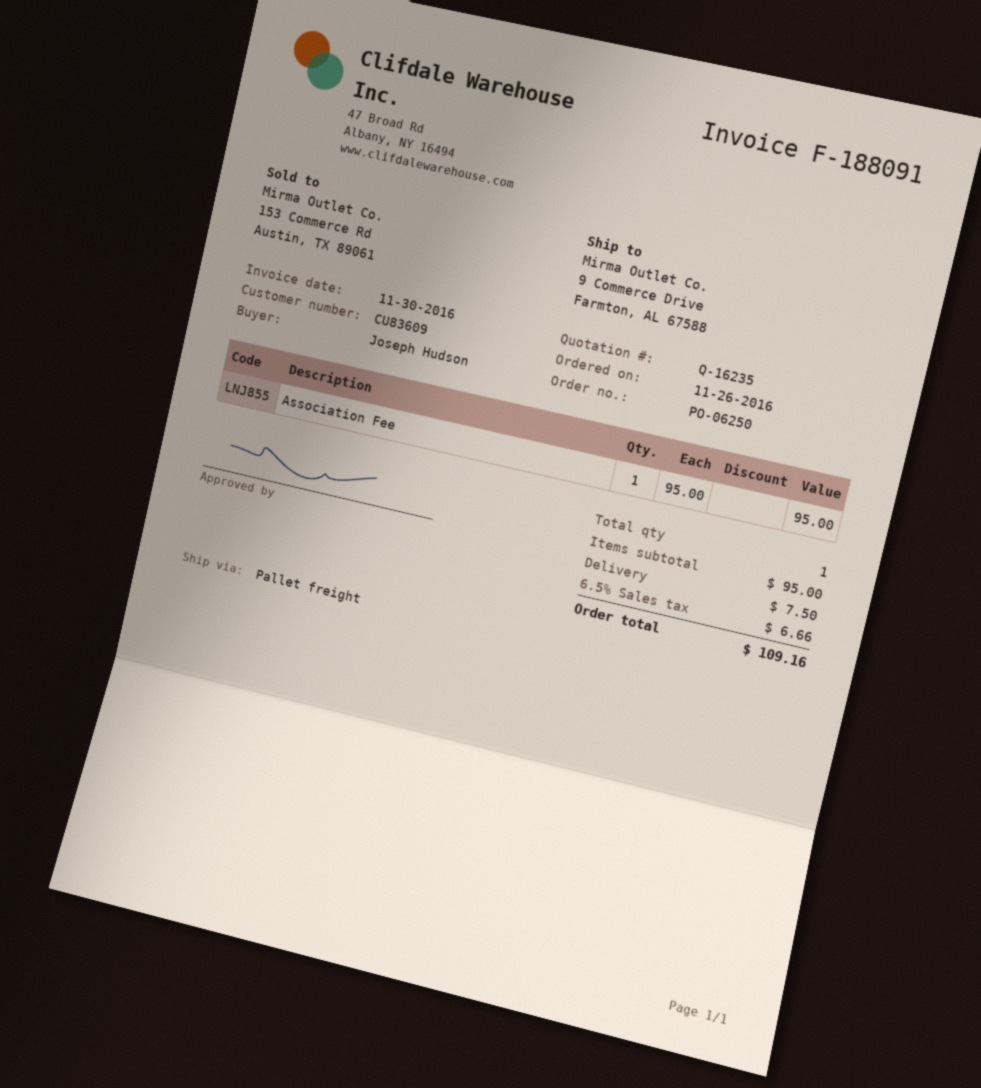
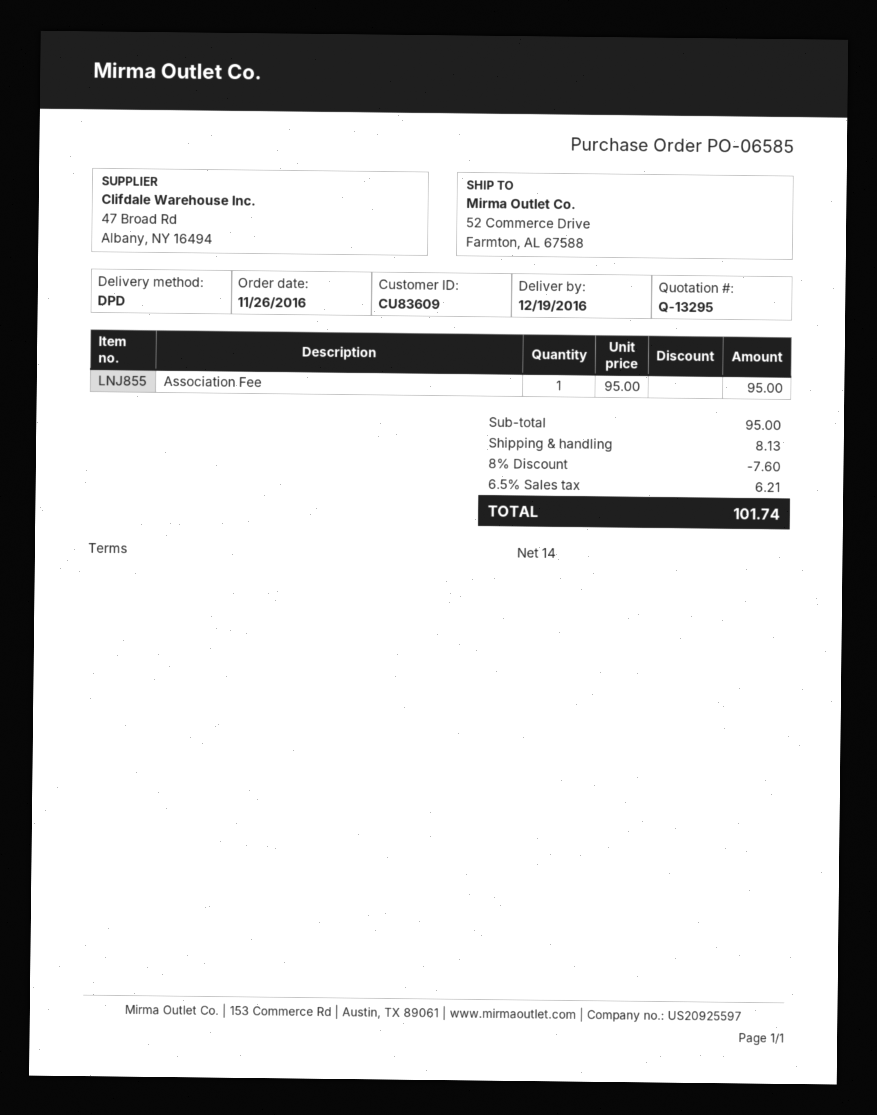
quote number: Q-16235 -> Q-13295
order number: PO-06250 -> PO-06585
shipping method: pallet freight -> DPD
ship to: 9 Commerce Drive, Farmton, AL 67588 -> 52 Commerce Drive, Farmton, AL 67588
discount: none -> 8% = 7.60
shipping: 7.50 -> 8.13
tax: 6.5% = 6.66 -> 6.5% = 6.21
total: 109.16 -> 101.74

